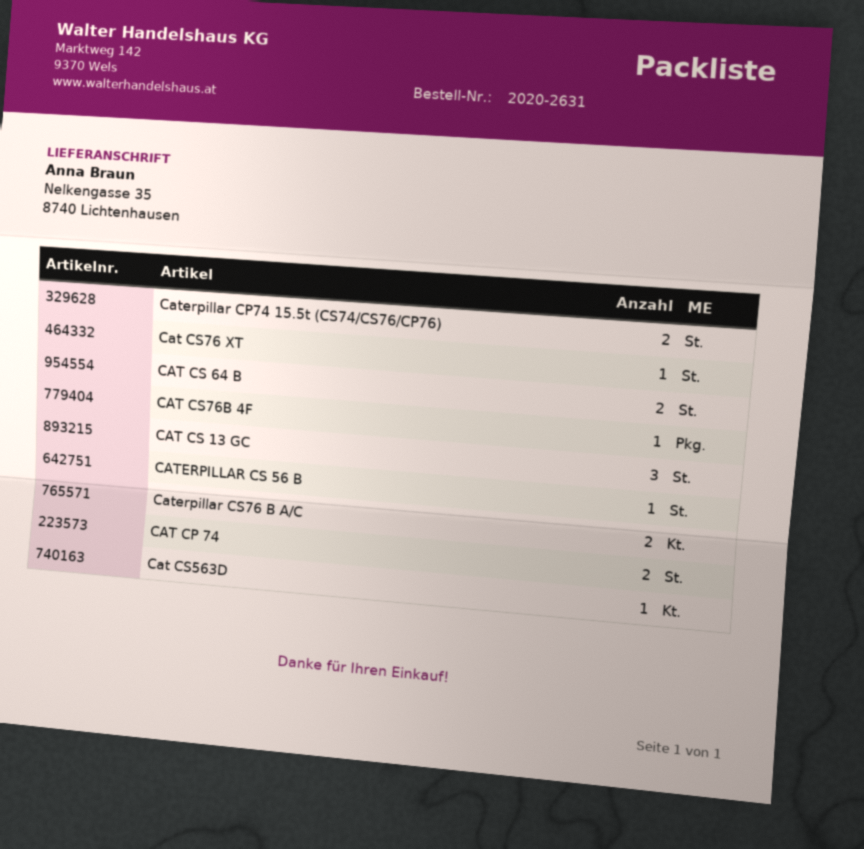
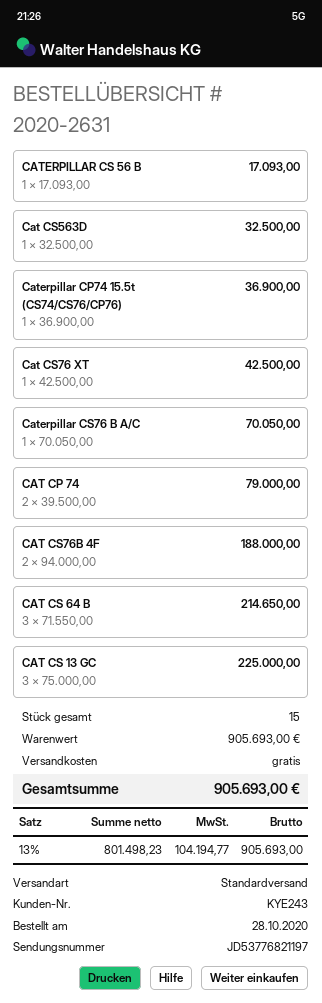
Caterpillar CP74 15.5t (CS74/CS76/CP76): 2 -> 1
CAT CS 64 B: 2 -> 3
CAT CS76B 4F: 1 -> 2
Caterpillar CS76 B A/C: 2 -> 1

